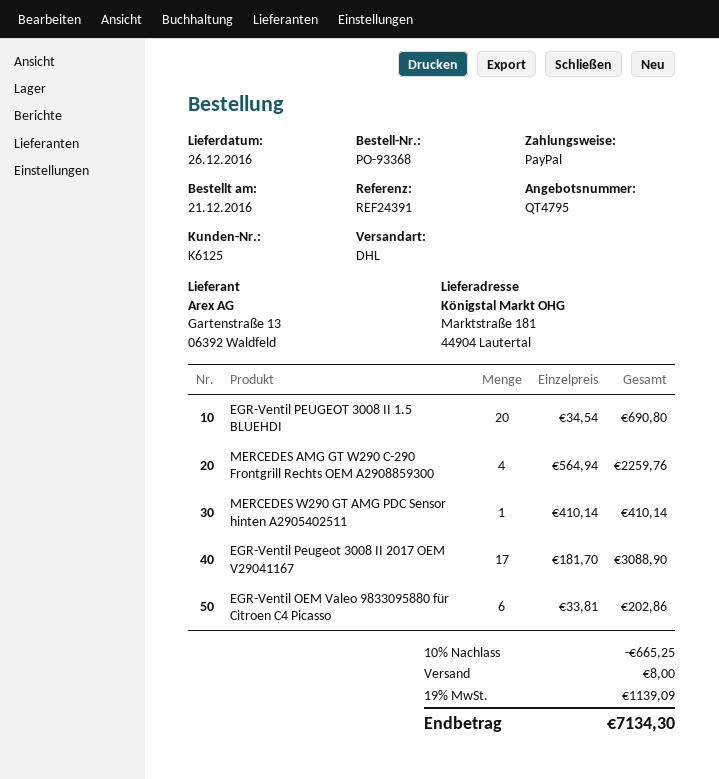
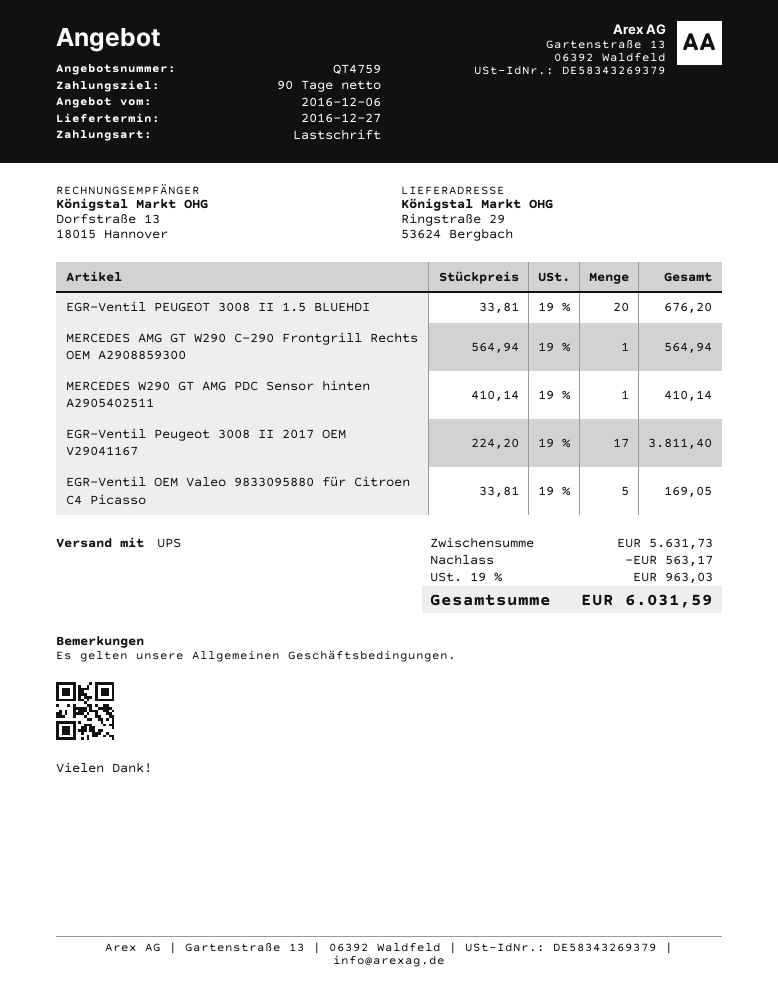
quote number: QT4795 -> QT4759
delivery date: 2016-12-26 -> 2016-12-27
payment method: PayPal -> direct debit
shipping method: DHL -> UPS
ship to: Marktstraße 181, 44904 Lautertal -> Ringstraße 29, 53624 Bergbach
EGR-Ventil PEUGEOT 3008 II 1.5 BLUEHDI: 20 x 34.54 = 690.80 -> 20 x 33.81 = 676.20
MERCEDES AMG GT W290 C-290 Frontgrill Rechts OEM A2908859300: 4 x 564.94 = 2259.76 -> 1 x 564.94 = 564.94
EGR-Ventil Peugeot 3008 II 2017 OEM V29041167: 17 x 181.70 = 3088.90 -> 17 x 224.20 = 3811.40
EGR-Ventil OEM Valeo 9833095880 für Citroen C4 Picasso: 6 x 33.81 = 202.86 -> 5 x 33.81 = 169.05
discount: 665.25 -> 563.17
shipping: 8.00 -> none
tax: 19% = 1139.09 -> 19% = 963.03
total: 7134.30 -> 6031.59

